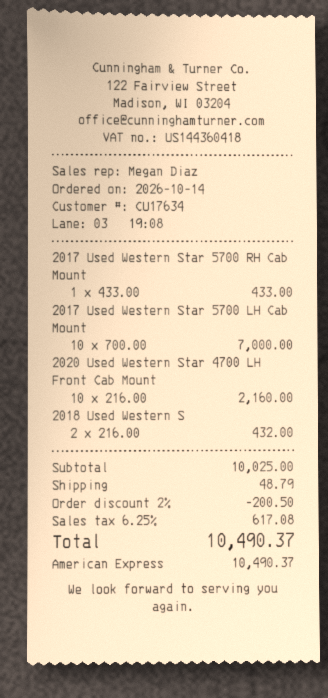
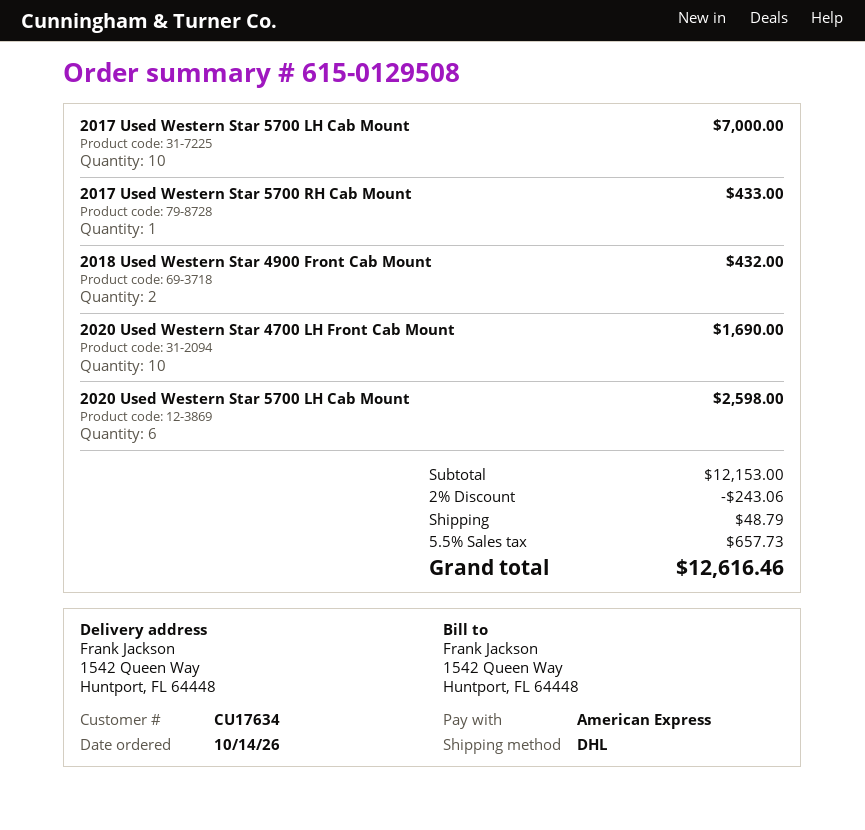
2020 Used Western Star 4700 LH Front Cab Mount: 10 for 2160.00 -> 10 for 1690.00
2020 Used Western Star 5700 LH Cab Mount: none -> 6 for 2598.00
subtotal: 10025.00 -> 12153.00
discount: 2% = 200.50 -> 2% = 243.06
tax: 6.25% = 617.08 -> 5.5% = 657.73
total: 10490.37 -> 12616.46

